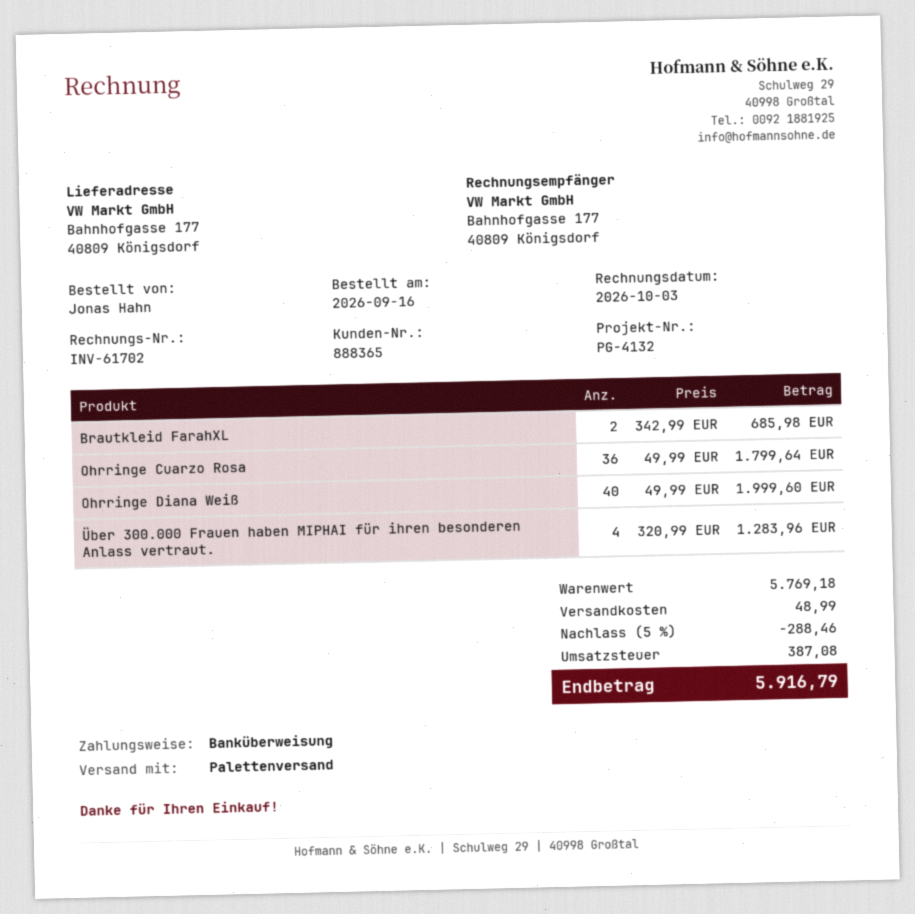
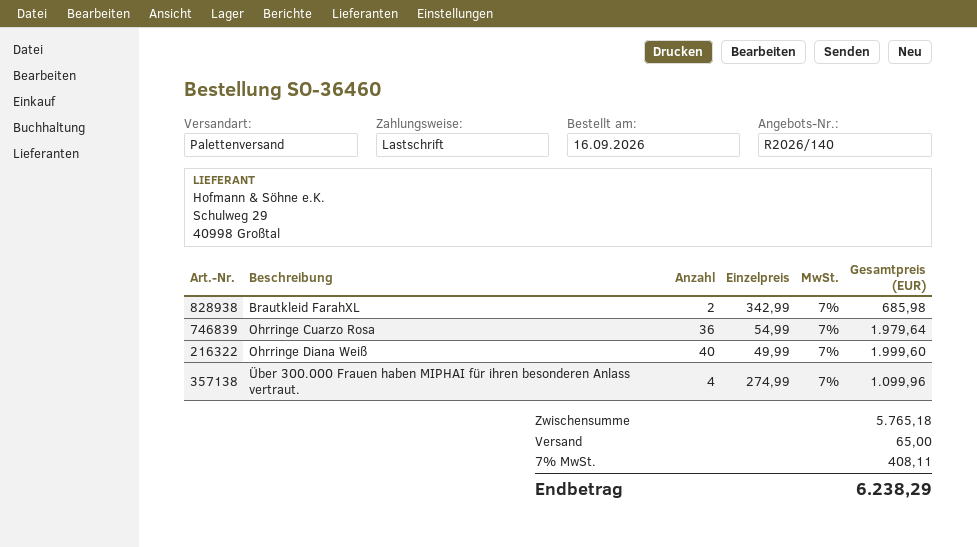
payment method: bank transfer -> direct debit
Ohrringe Cuarzo Rosa: 36 x 49.99 = 1799.64 -> 36 x 54.99 = 1979.64
Über 300.000 Frauen haben MIPHAI für ihren besonderen Anlass vertraut.: 4 x 320.99 = 1283.96 -> 4 x 274.99 = 1099.96
subtotal: 5769.18 -> 5765.18
discount: 5% = 288.46 -> none
shipping: 48.99 -> 65.00
tax: 387.08 -> 408.11
total: 5916.79 -> 6238.29

